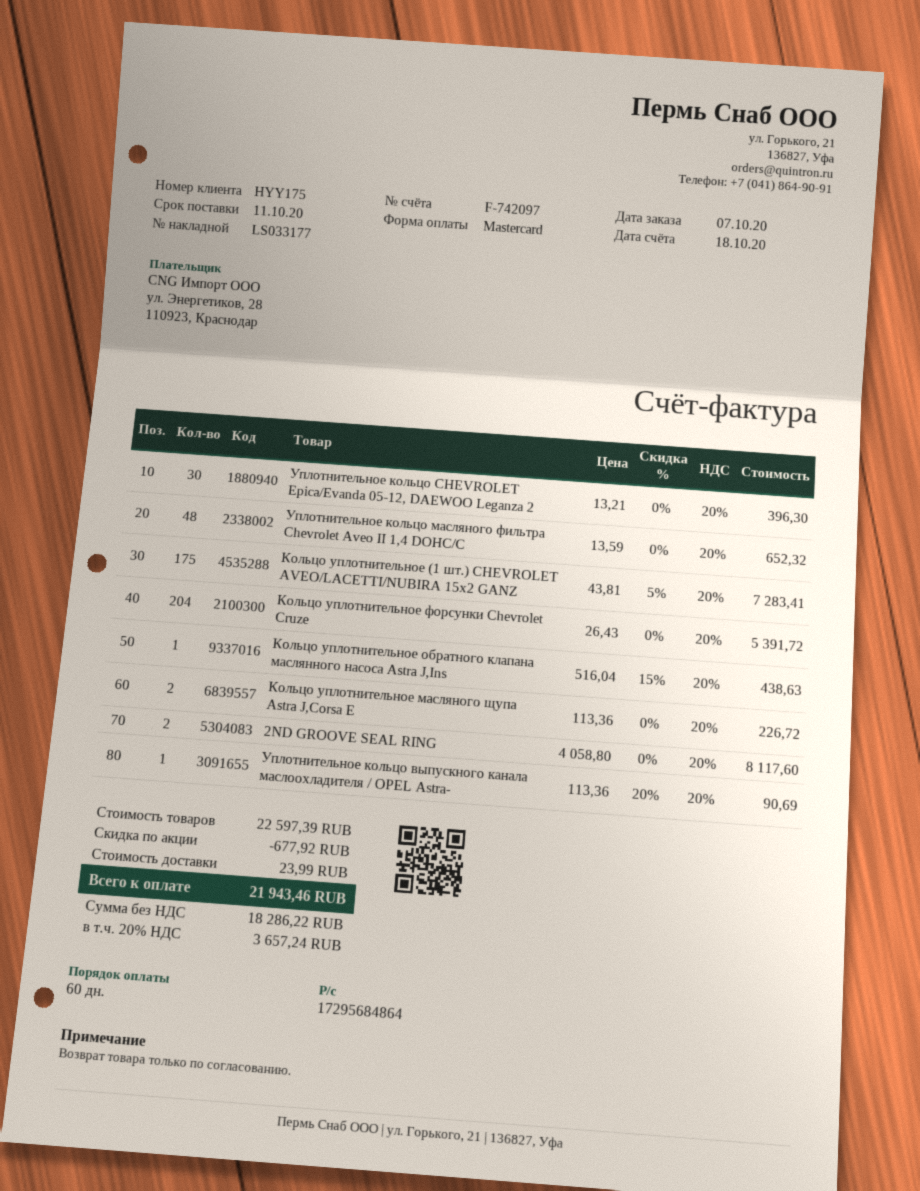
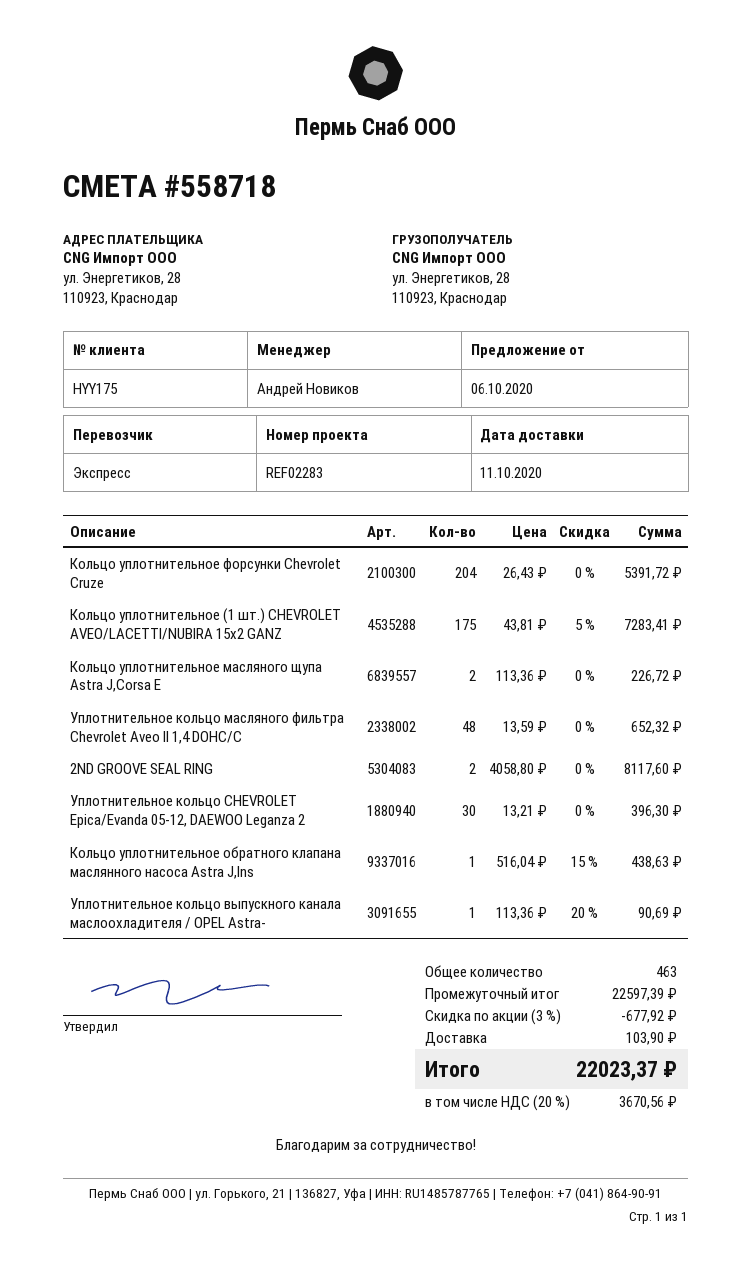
shipping: 23.99 -> 103.90
tax: 20% = 3657.24 -> 20% = 3670.56
total: 21943.46 -> 22023.37

